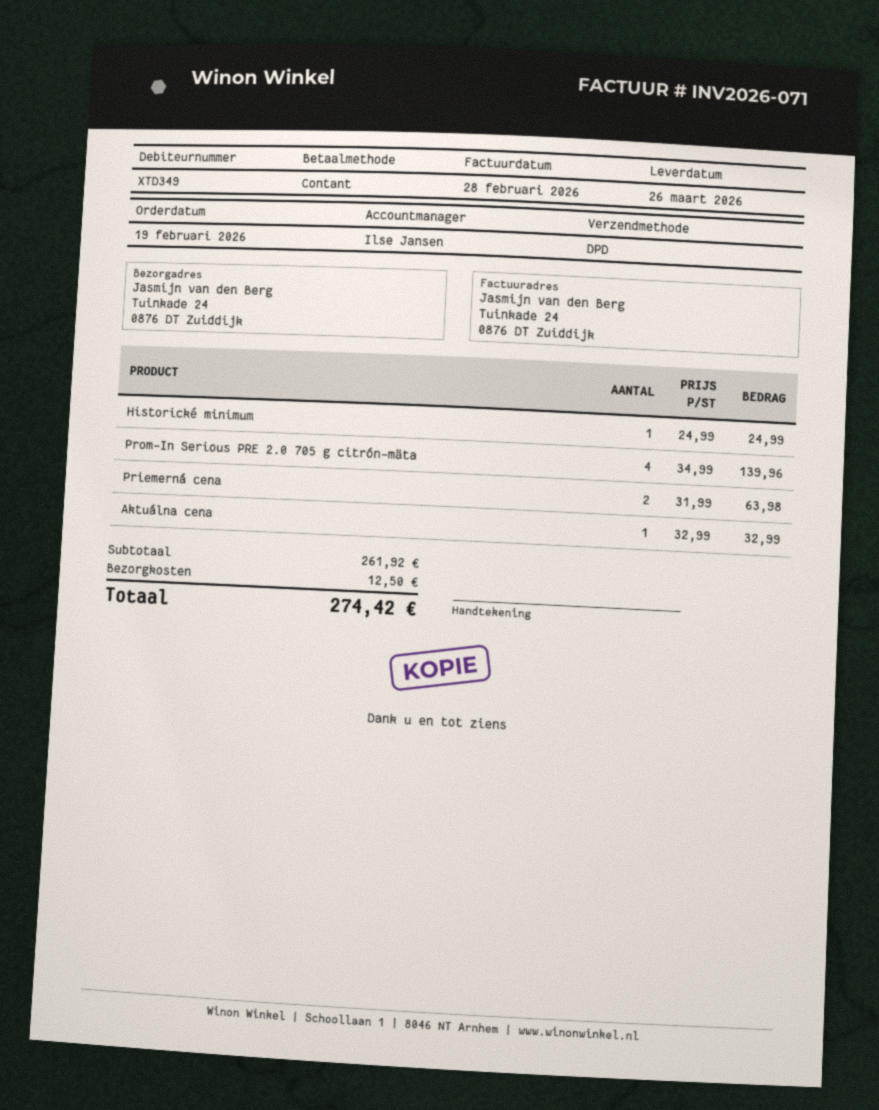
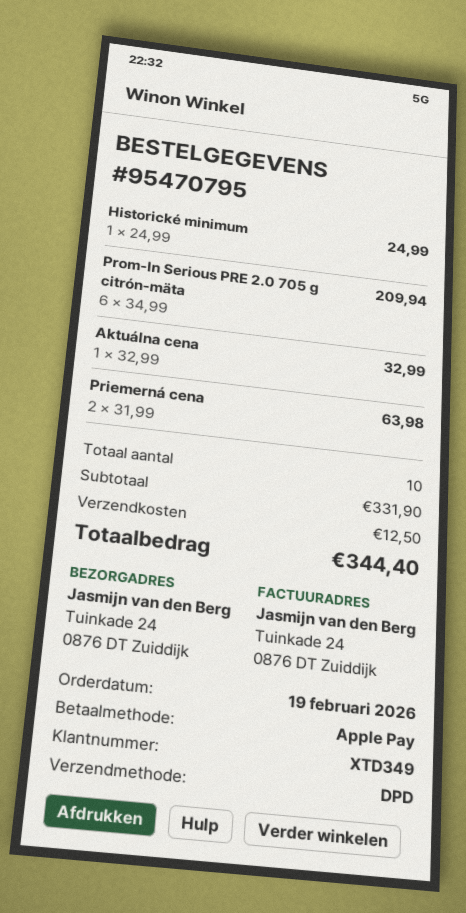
payment method: cash -> Apple Pay
Prom-In Serious PRE 2.0 705 g citrón-mäta: 4 x 34.99 = 139.96 -> 6 x 34.99 = 209.94
subtotal: 261.92 -> 331.90
total: 274.42 -> 344.40

